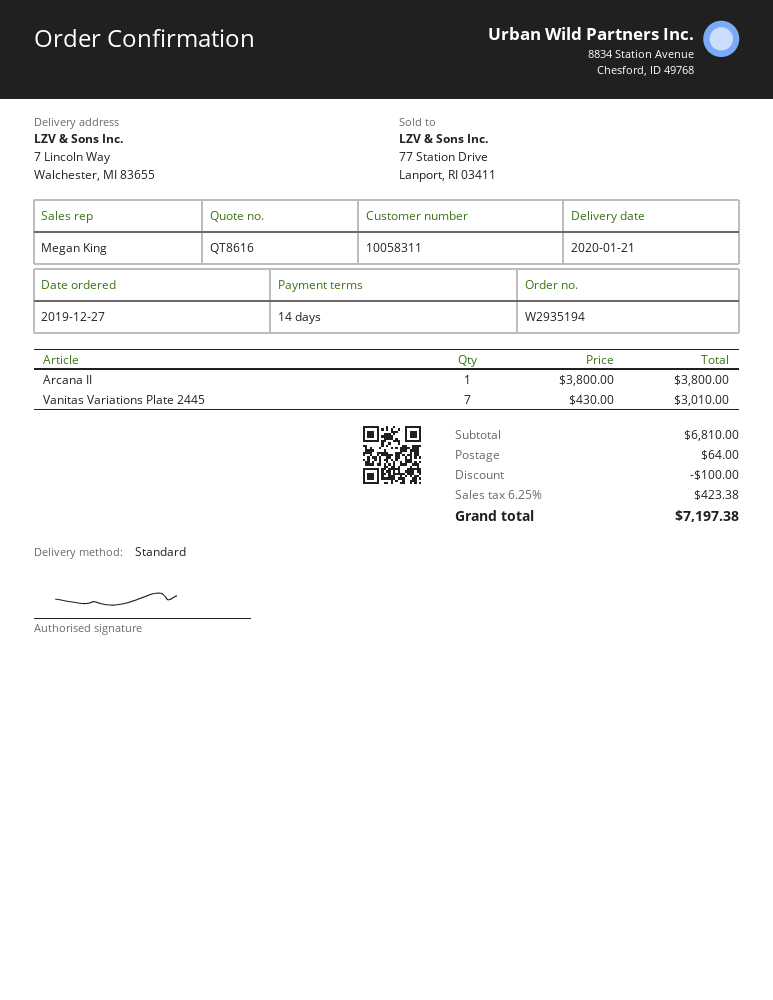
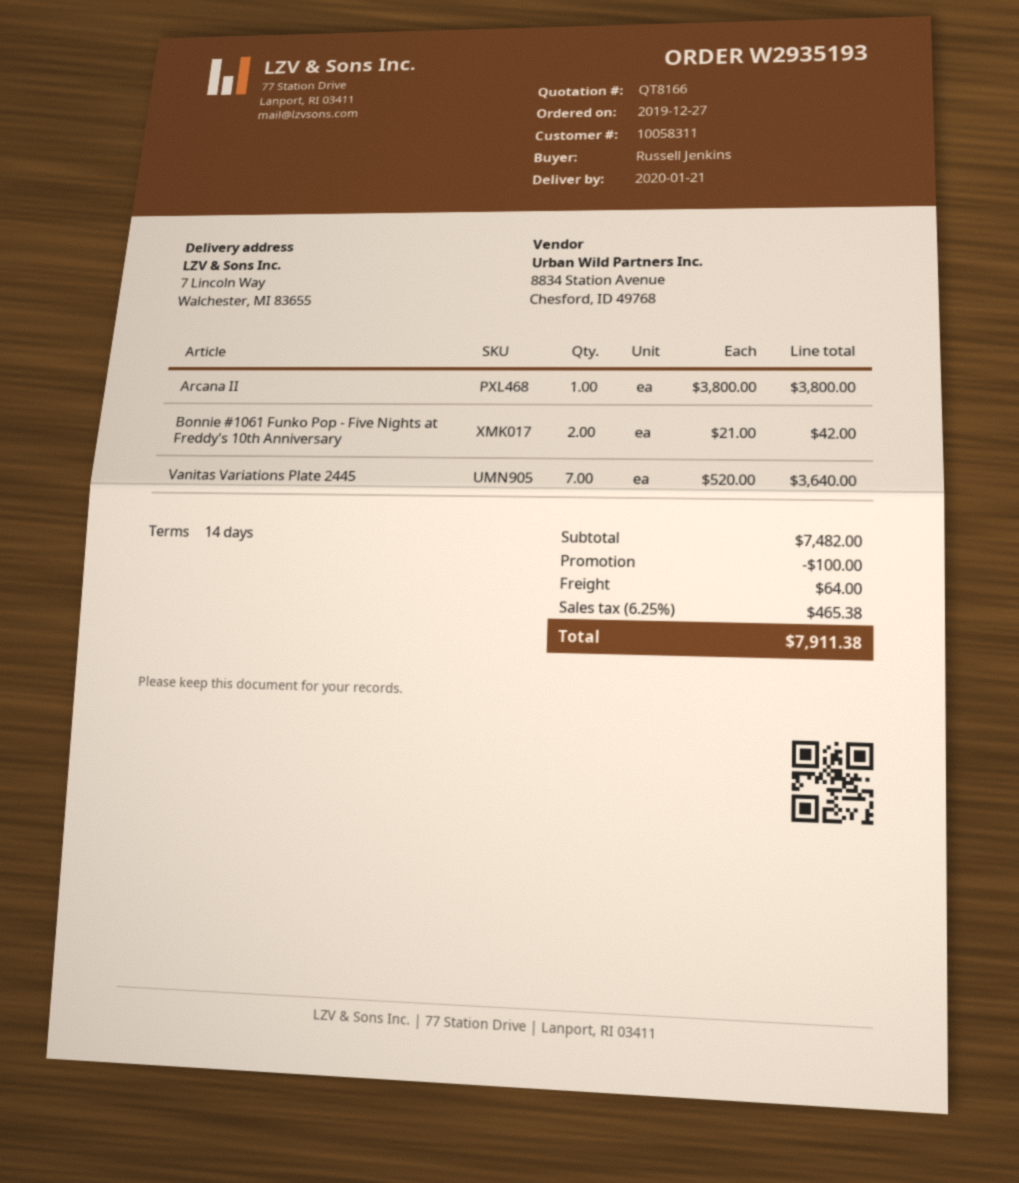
quote number: QT8616 -> QT8166
order number: W2935194 -> W2935193
Vanitas Variations Plate 2445: 7 x 430.00 = 3010.00 -> 7 x 520.00 = 3640.00
Bonnie #1061 Funko Pop - Five Nights at Freddy's 10th Anniversary: none -> 2 x 21.00 = 42.00
subtotal: 6810.00 -> 7482.00
tax: 6.25% = 423.38 -> 6.25% = 465.38
total: 7197.38 -> 7911.38

